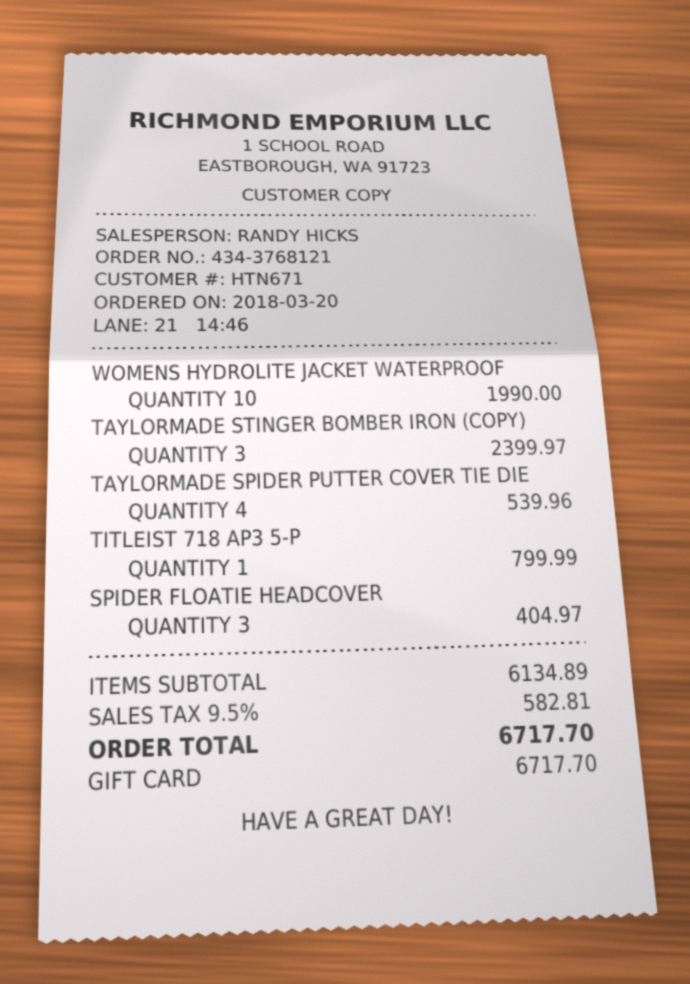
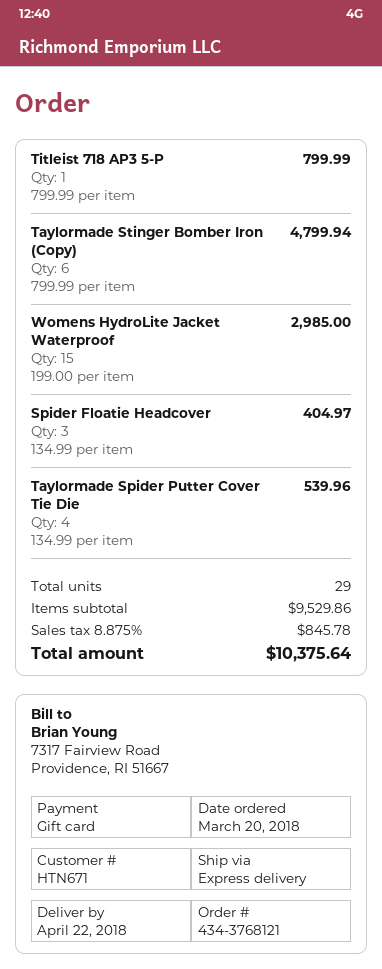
WOMENS HYDROLITE JACKET WATERPROOF: 10 for 1990.00 -> 15 for 2985.00
TAYLORMADE STINGER BOMBER IRON (COPY): 3 for 2399.97 -> 6 for 4799.94
subtotal: 6134.89 -> 9529.86
tax: 9.5% = 582.81 -> 8.875% = 845.78
total: 6717.70 -> 10375.64

